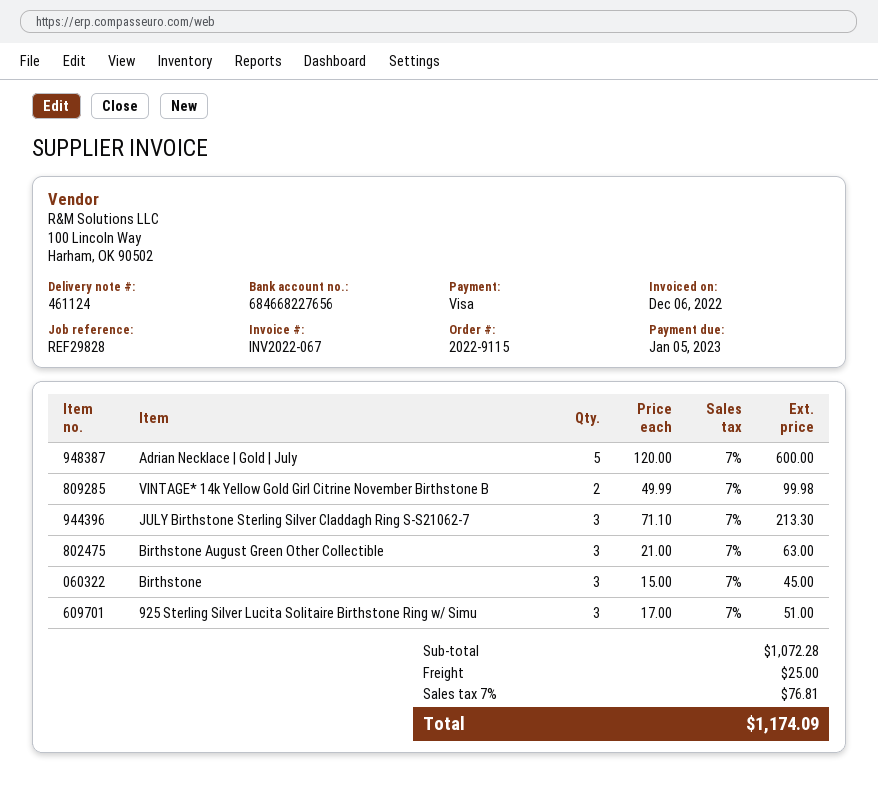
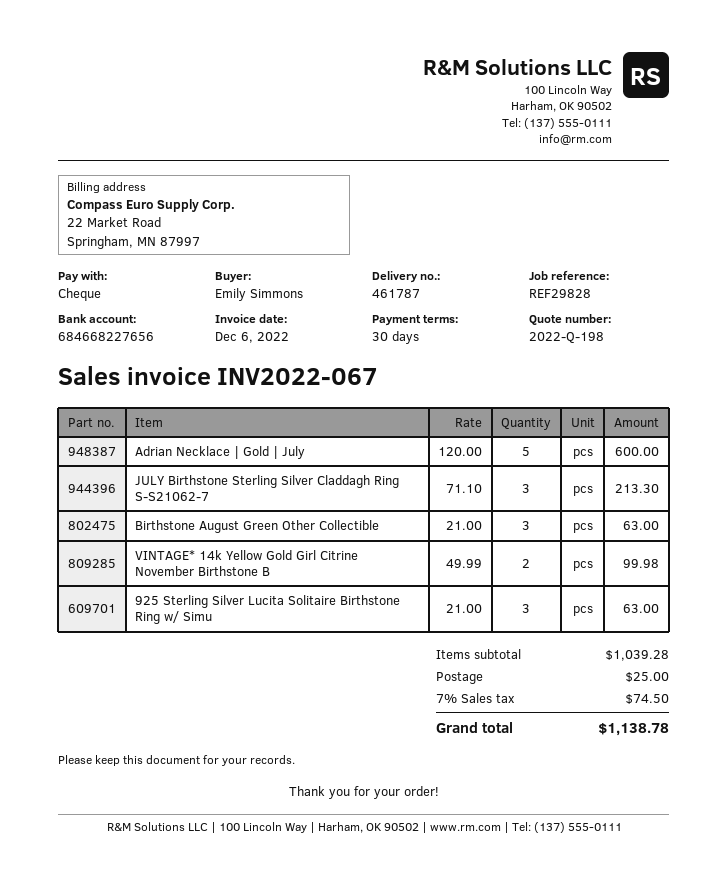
delivery note number: 461124 -> 461787
payment method: Visa -> cheque
Birthstone: 3 x 15.00 = 45.00 -> none
925 Sterling Silver Lucita Solitaire Birthstone Ring w/ Simu: 3 x 17.00 = 51.00 -> 3 x 21.00 = 63.00
subtotal: 1072.28 -> 1039.28
tax: 7% = 76.81 -> 7% = 74.50
total: 1174.09 -> 1138.78

